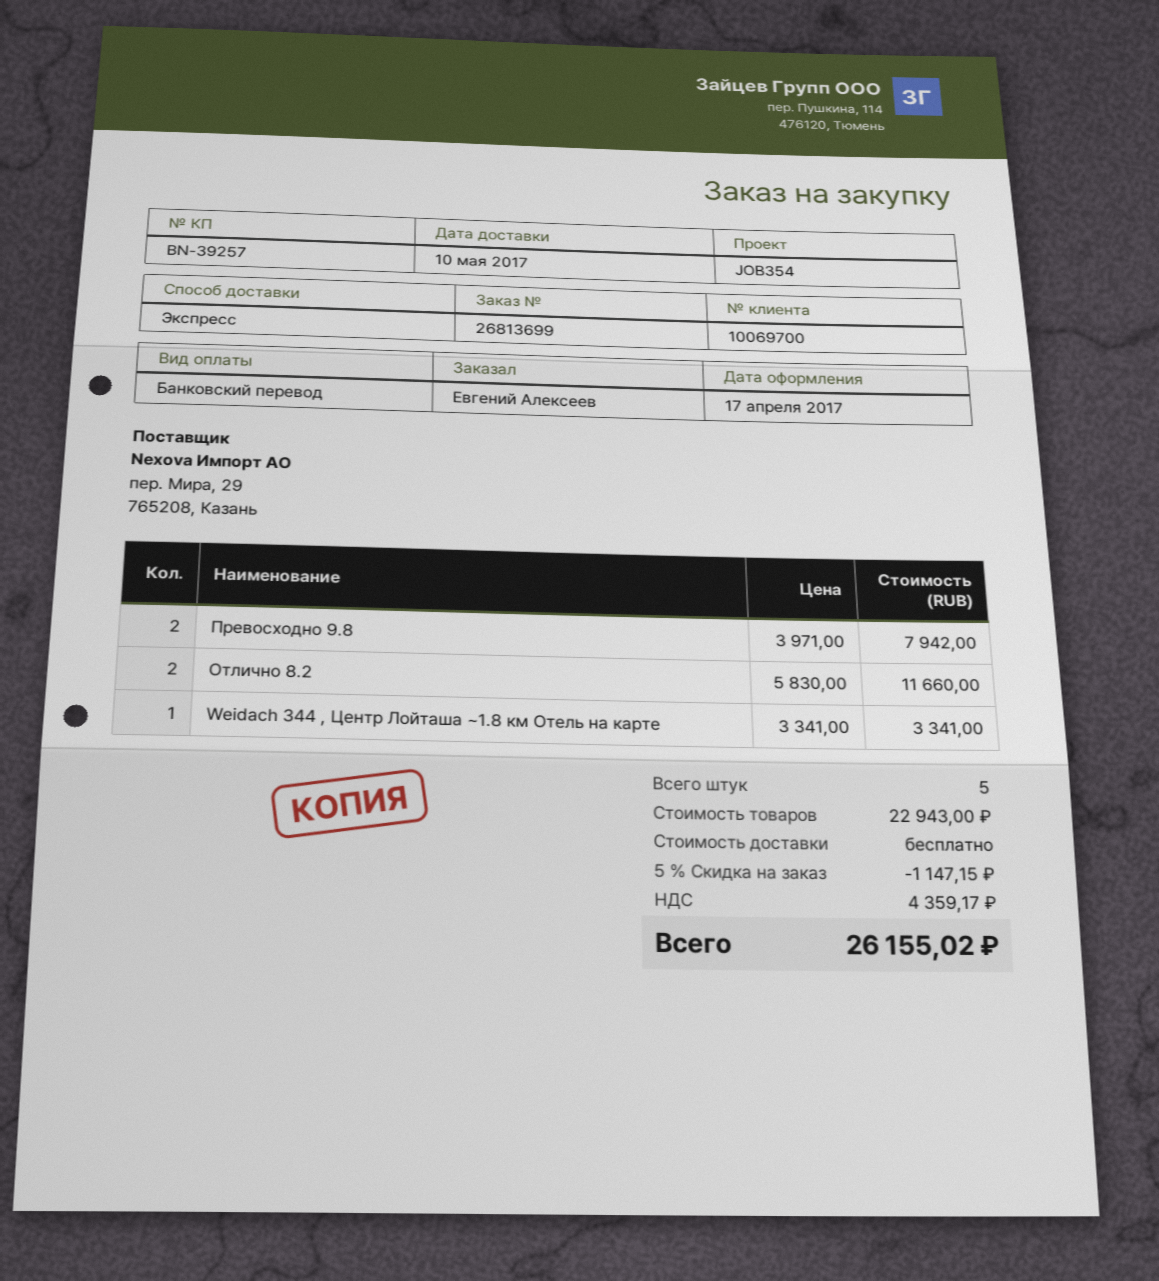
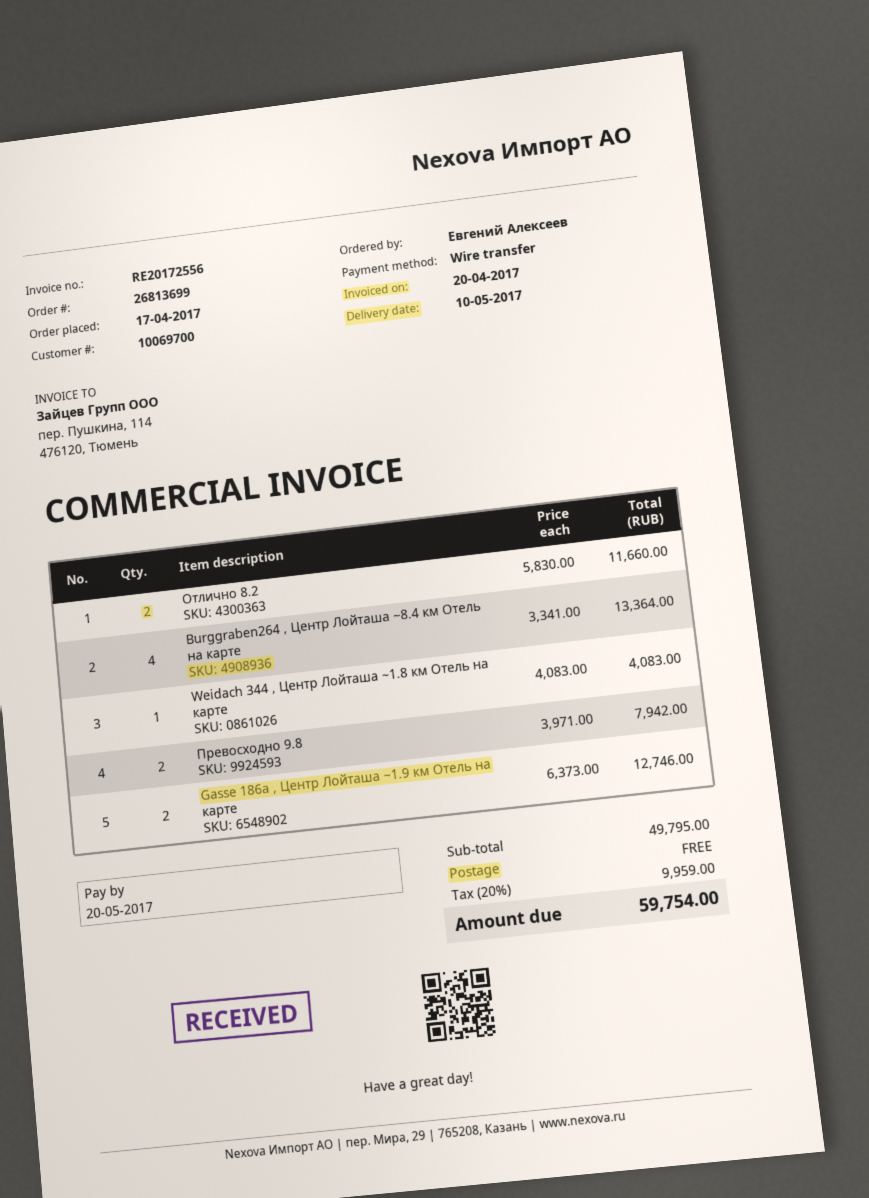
Weidach 344 , Центр Лойташа ~1.8 км Отель на карте: 1 x 3341.00 = 3341.00 -> 1 x 4083.00 = 4083.00
Burggraben264 , Центр Лойташа ~8.4 км Отель на карте: none -> 4 x 3341.00 = 13364.00
Gasse 186a , Центр Лойташа ~1.9 км Отель на карте: none -> 2 x 6373.00 = 12746.00
subtotal: 22943.00 -> 49795.00
discount: 5% = 1147.15 -> none
tax: 4359.17 -> 9959.00
total: 26155.02 -> 59754.00

